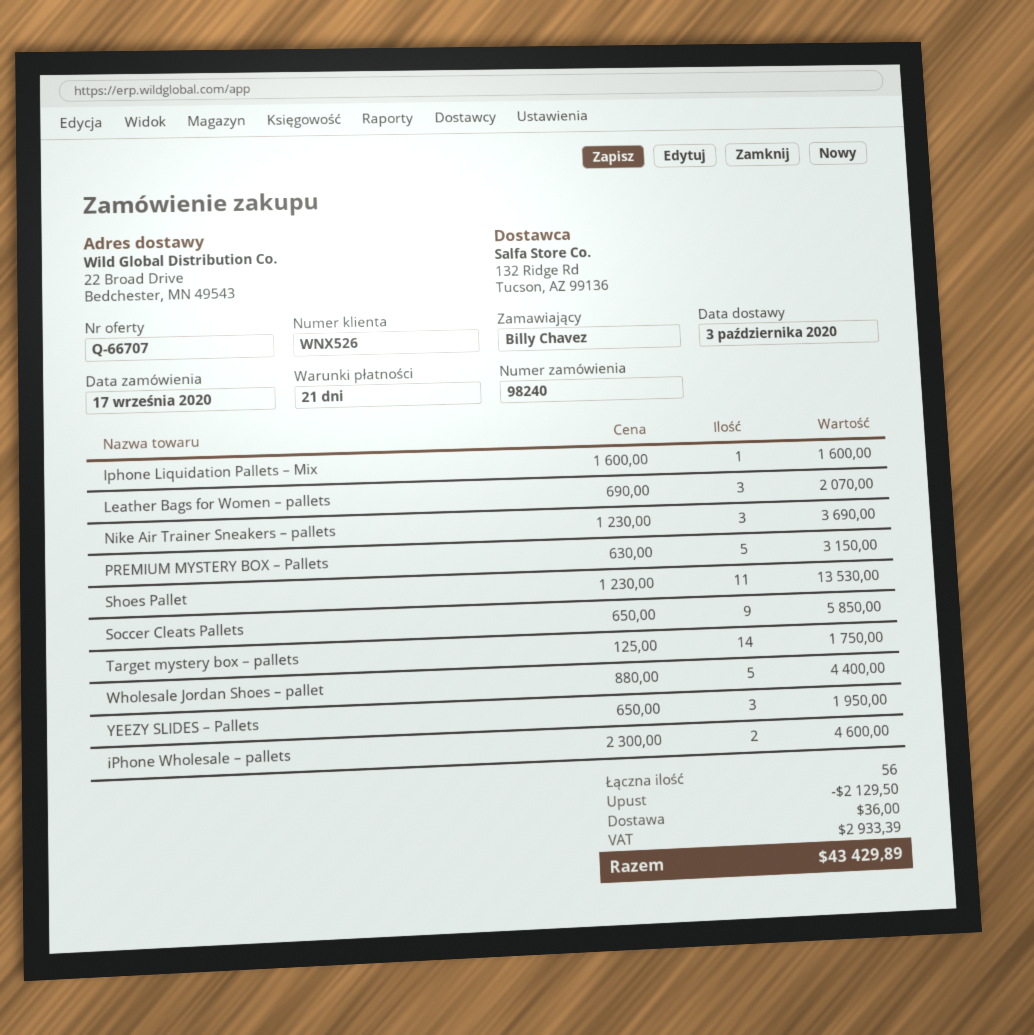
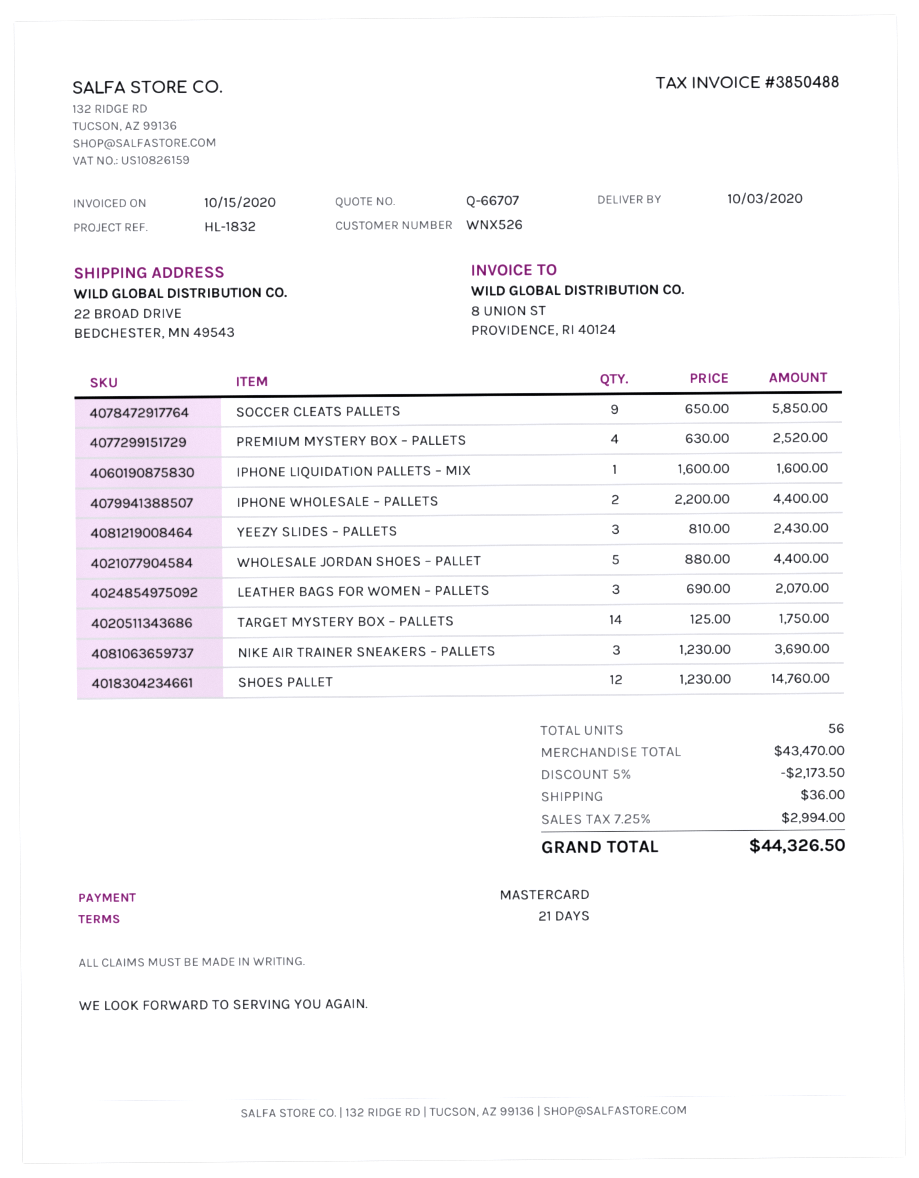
PREMIUM MYSTERY BOX – Pallets: 5 x 630.00 = 3150.00 -> 4 x 630.00 = 2520.00
Shoes Pallet: 11 x 1230.00 = 13530.00 -> 12 x 1230.00 = 14760.00
YEEZY SLIDES – Pallets: 3 x 650.00 = 1950.00 -> 3 x 810.00 = 2430.00
iPhone Wholesale – pallets: 2 x 2300.00 = 4600.00 -> 2 x 2200.00 = 4400.00
discount: 2129.50 -> 2173.50
tax: 2933.39 -> 2994.00
total: 43429.89 -> 44326.50

